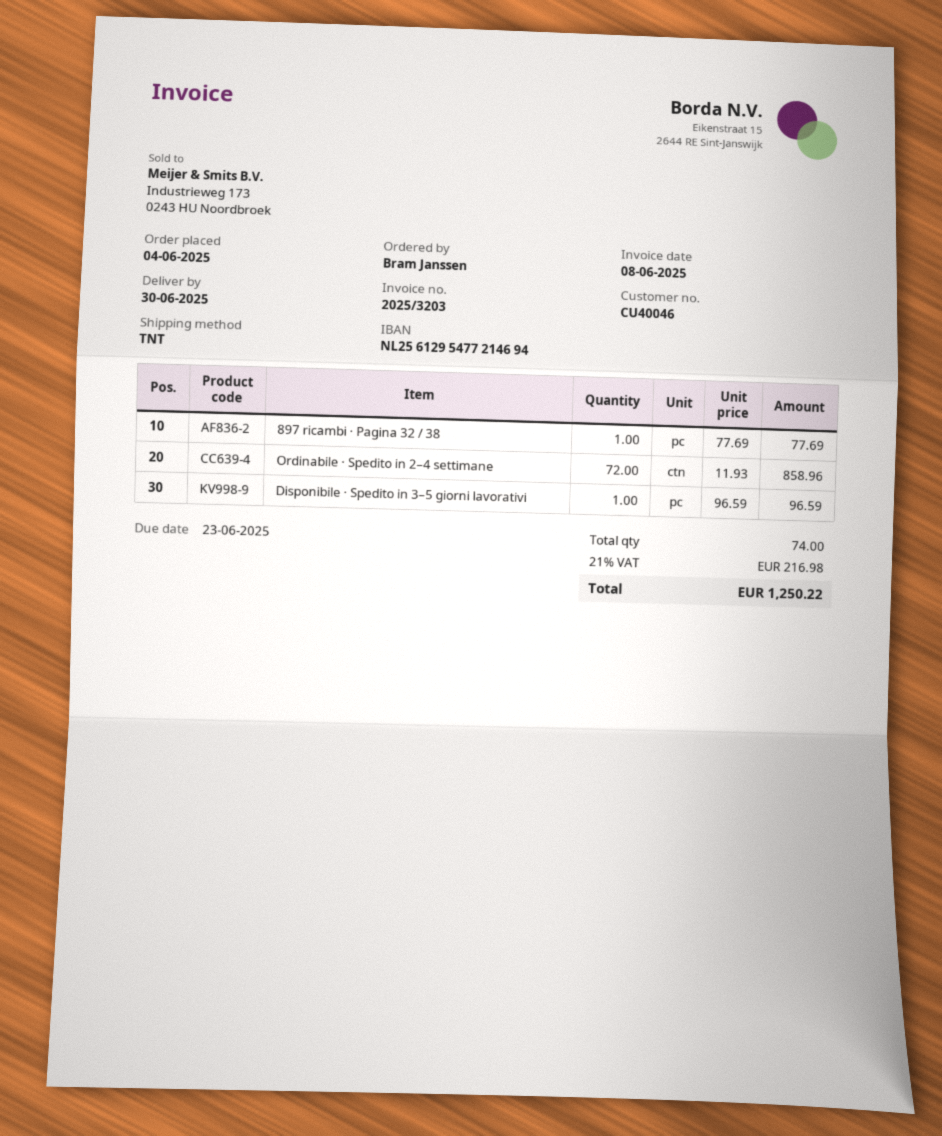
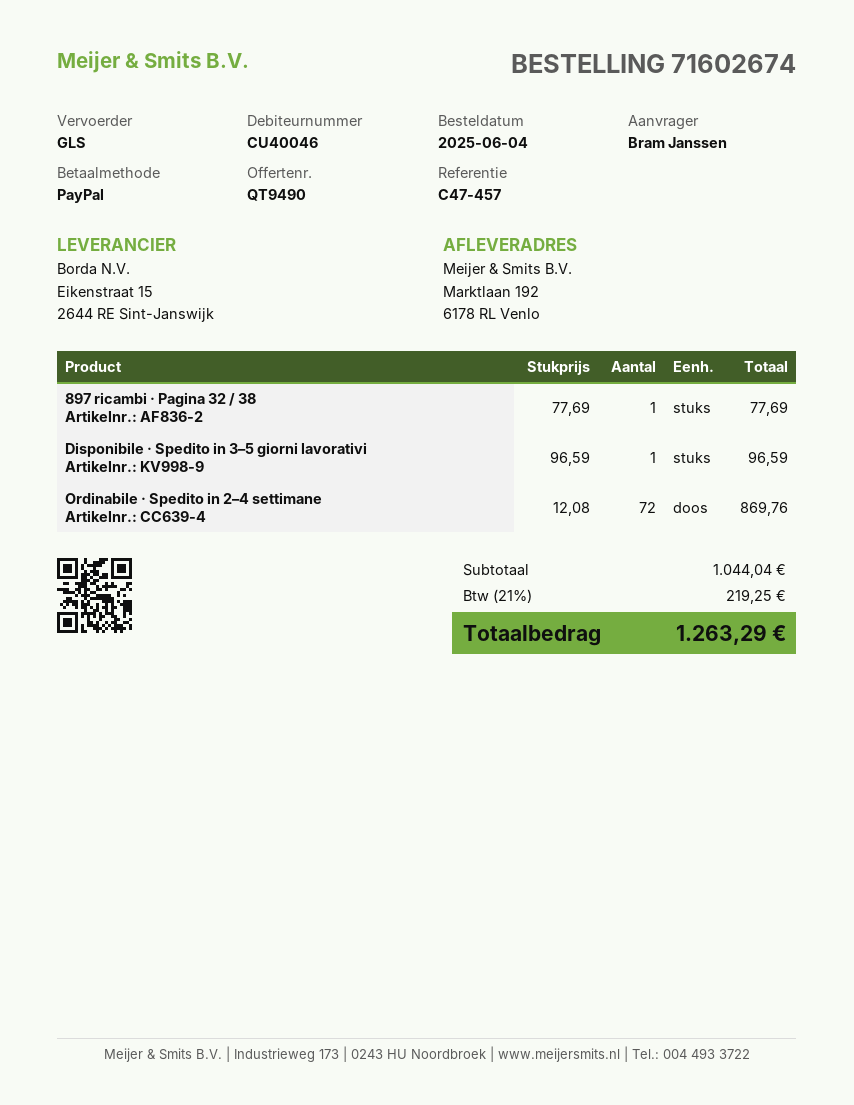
shipping method: TNT -> GLS
Ordinabile · Spedito in 2–4 settimane: 72 x 11.93 = 858.96 -> 72 x 12.08 = 869.76
tax: 21% = 216.98 -> 21% = 219.25
total: 1250.22 -> 1263.29

